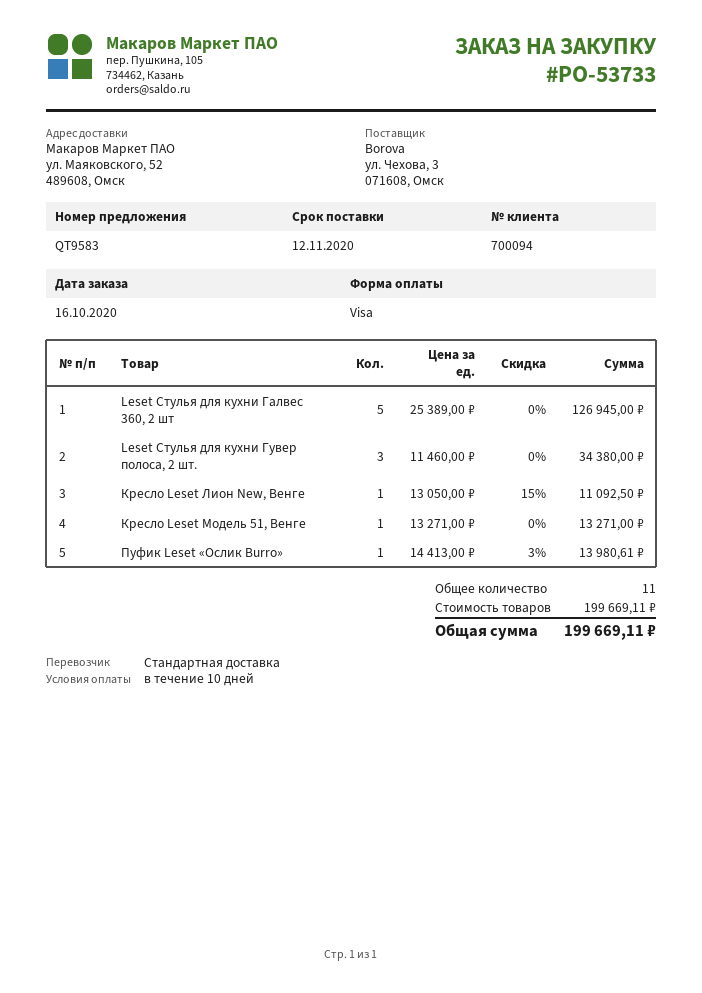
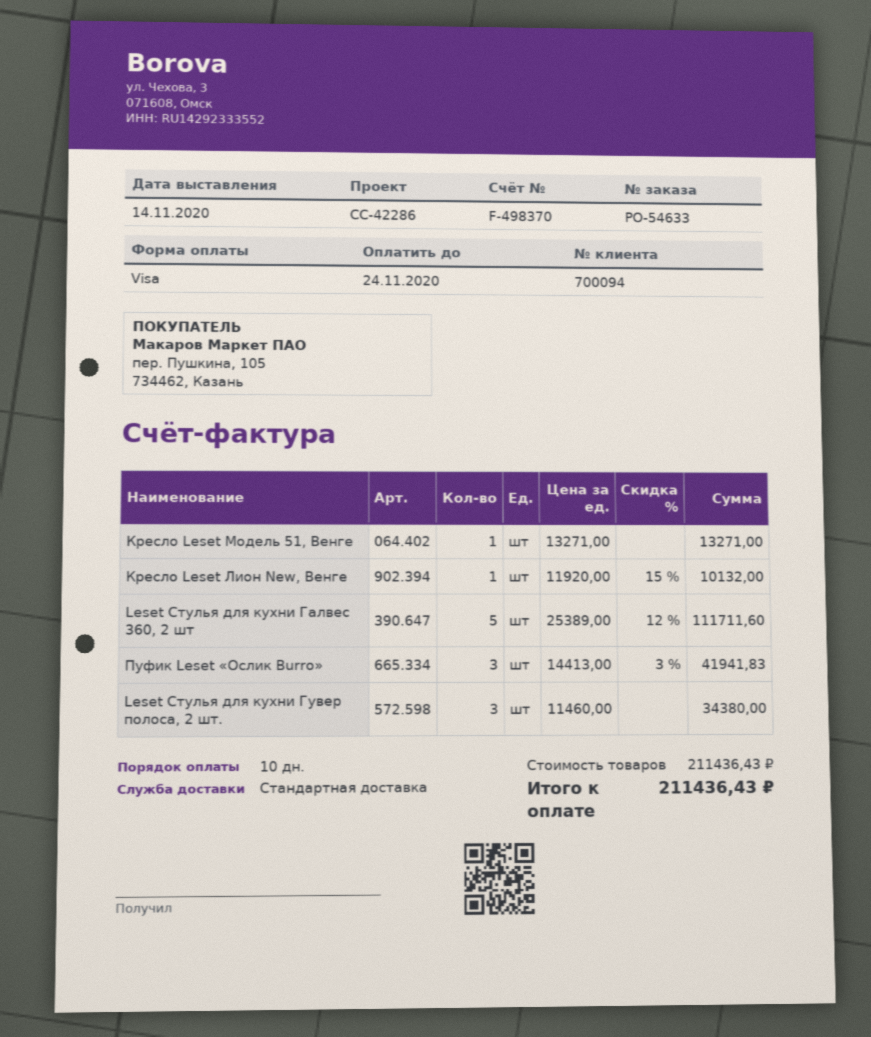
order number: PO-53733 -> PO-54633
Leset Стулья для кухни Галвес 360, 2 шт: 5 x 25389.00 = 126945.00 -> 5 x 25389.00 - 12% = 111711.60
Кресло Leset Лион New, Венге: 1 x 13050.00 - 15% = 11092.50 -> 1 x 11920.00 - 15% = 10132.00
Пуфик Leset «Ослик Burro»: 1 x 14413.00 - 3% = 13980.61 -> 3 x 14413.00 - 3% = 41941.83
subtotal: 199669.11 -> 211436.43
total: 199669.11 -> 211436.43

